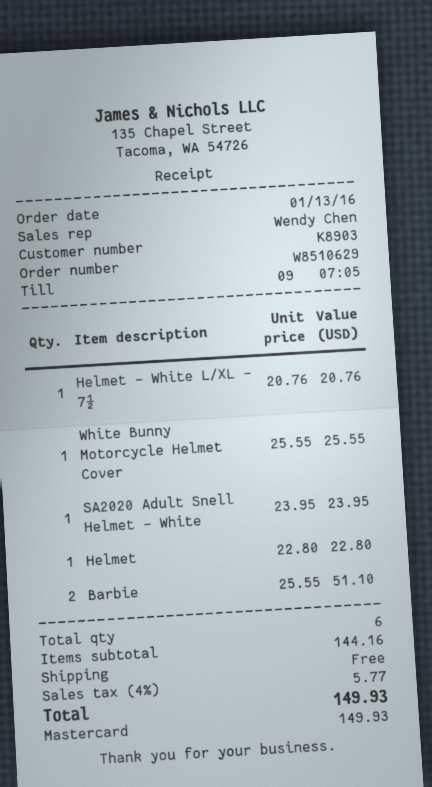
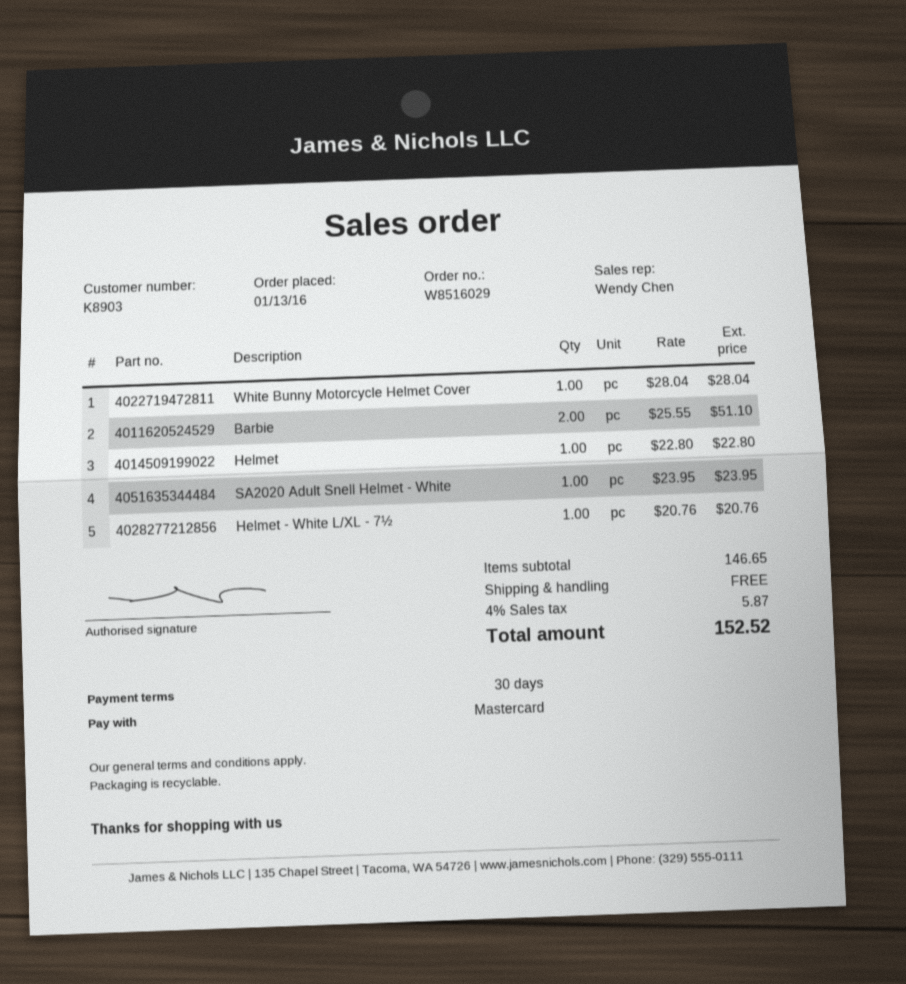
order number: W8510629 -> W8516029
White Bunny Motorcycle Helmet Cover: 1 x 25.55 = 25.55 -> 1 x 28.04 = 28.04
subtotal: 144.16 -> 146.65
tax: 4% = 5.77 -> 4% = 5.87
total: 149.93 -> 152.52

